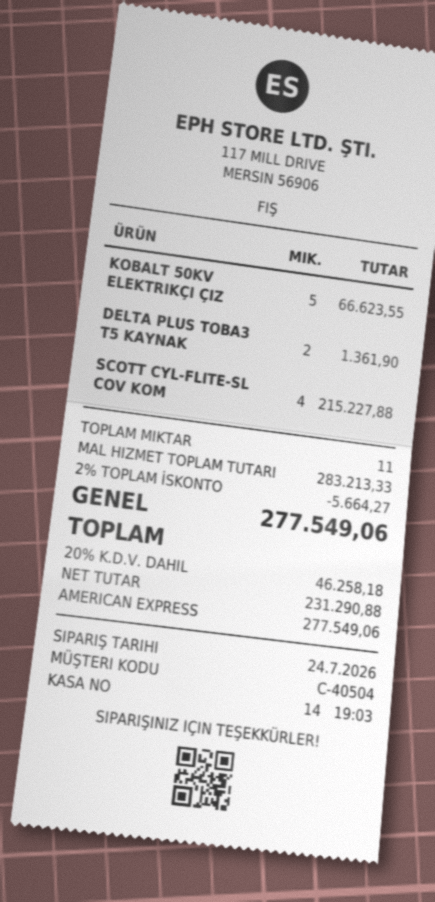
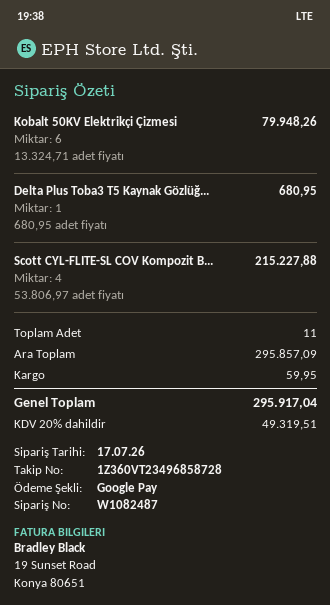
order date: 2026-07-24 -> 2026-07-17
payment method: American Express -> Google Pay
KOBALT 50KV ELEKTRIKÇI ÇIZ: 5 for 66623.55 -> 6 for 79948.26
DELTA PLUS TOBA3 T5 KAYNAK: 2 for 1361.90 -> 1 for 680.95
subtotal: 283213.33 -> 295857.09
discount: 2% = 5664.27 -> none
shipping: none -> 59.95
tax: 20% = 46258.18 -> 20% = 49319.51
total: 277549.06 -> 295917.04

